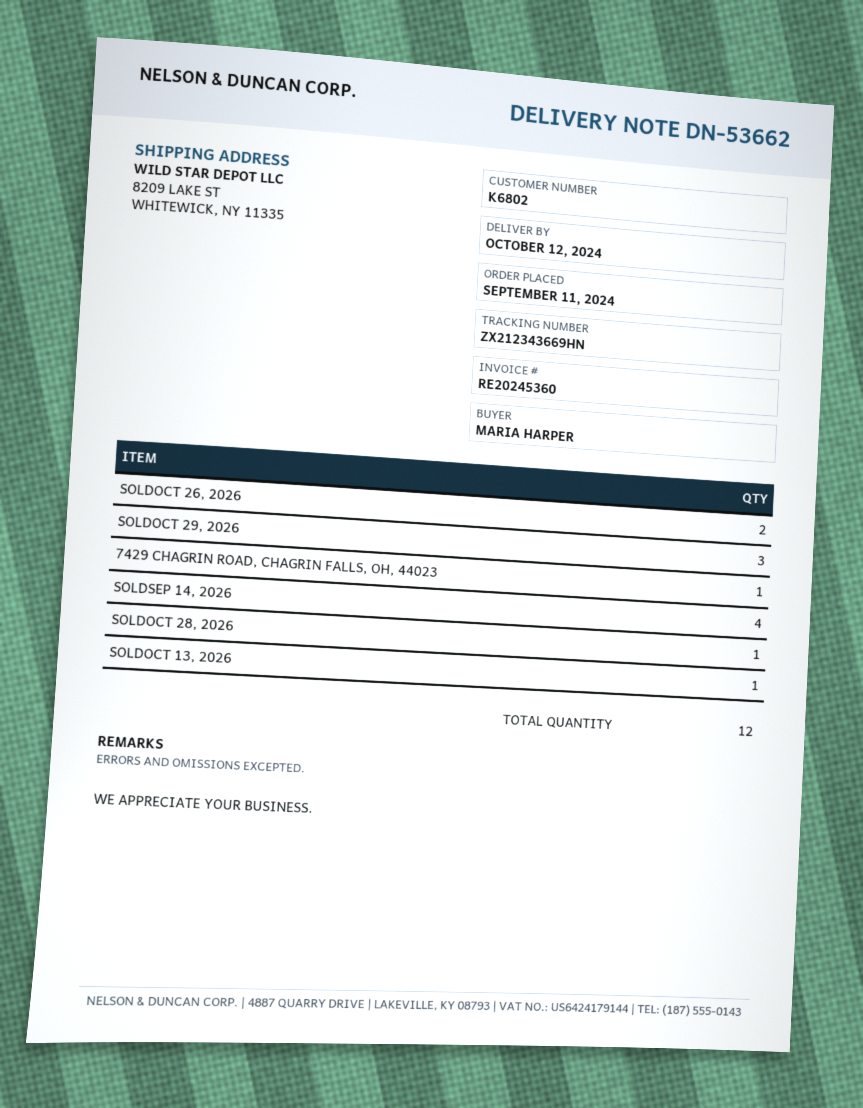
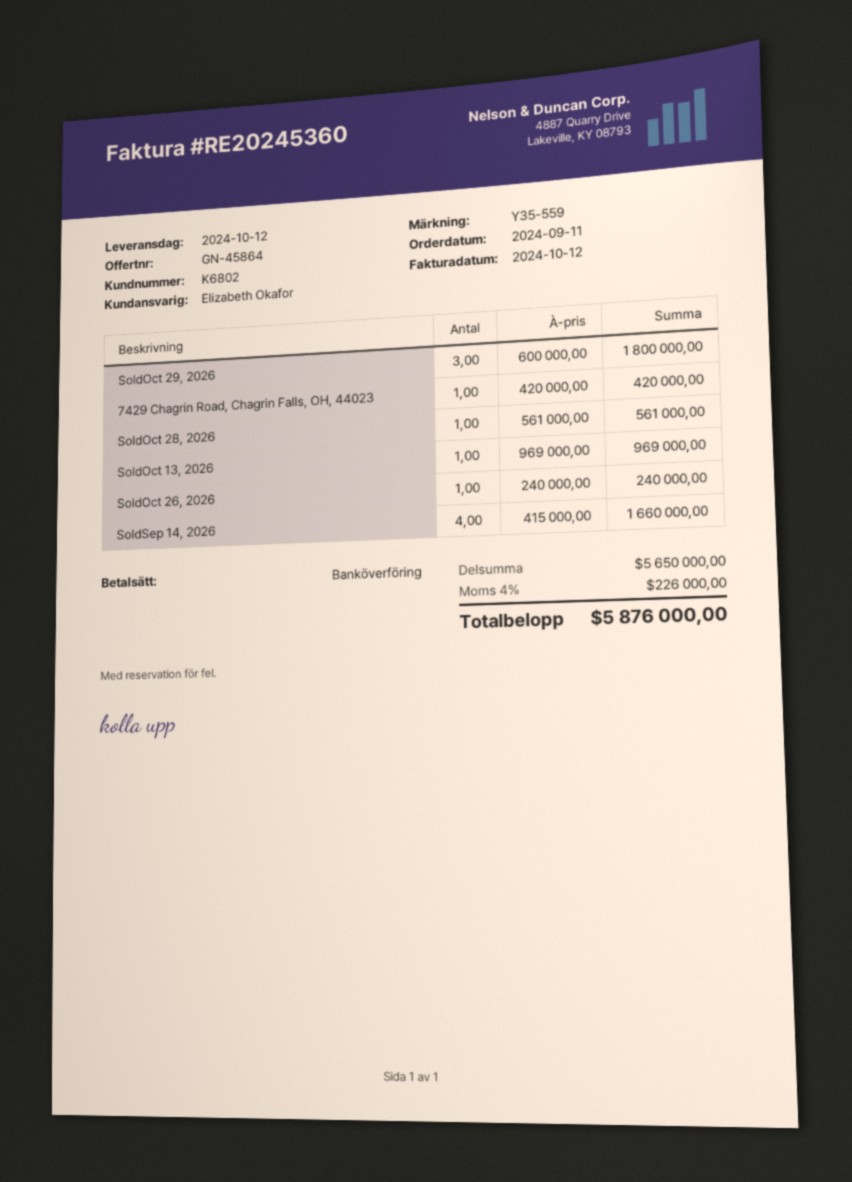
SOLDOCT 26, 2026: 2 -> 1

